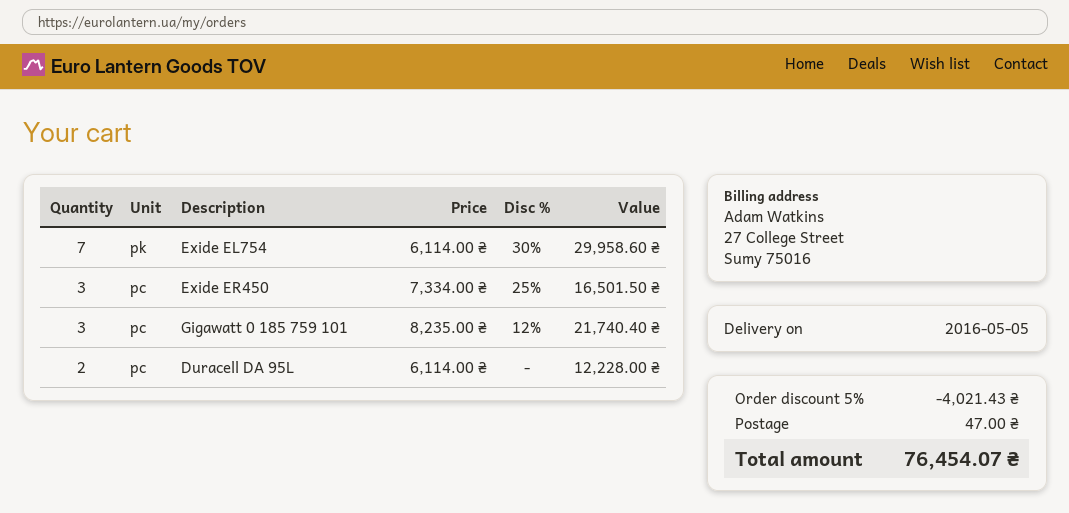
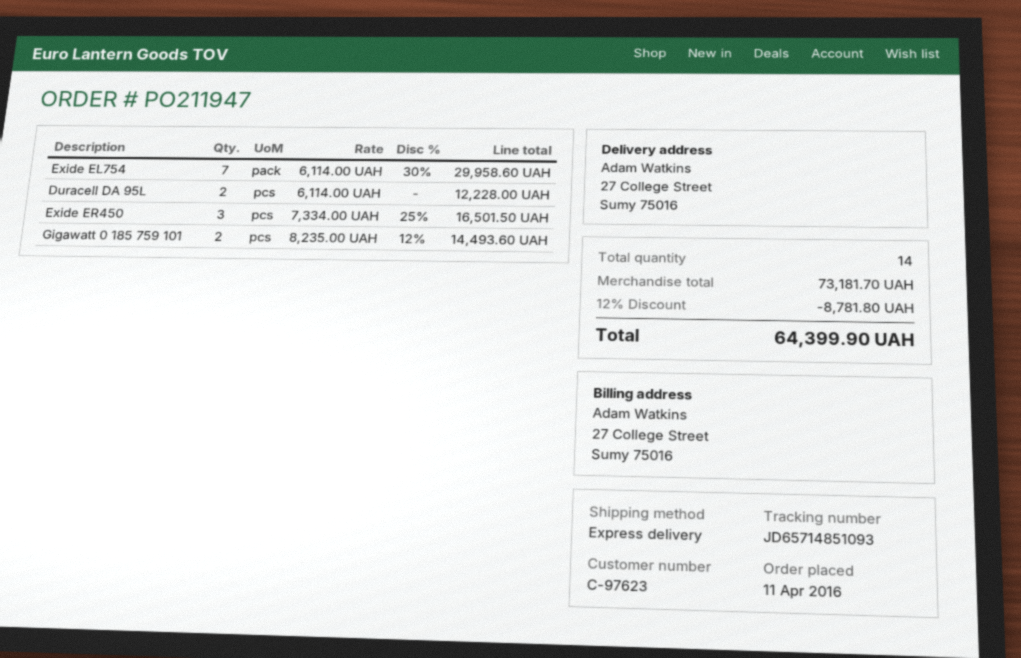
Gigawatt 0 185 759 101: 3 x 8235.00 - 12% = 21740.40 -> 2 x 8235.00 - 12% = 14493.60
discount: 5% = 4021.43 -> 12% = 8781.80
shipping: 47.00 -> none
total: 76454.07 -> 64399.90

